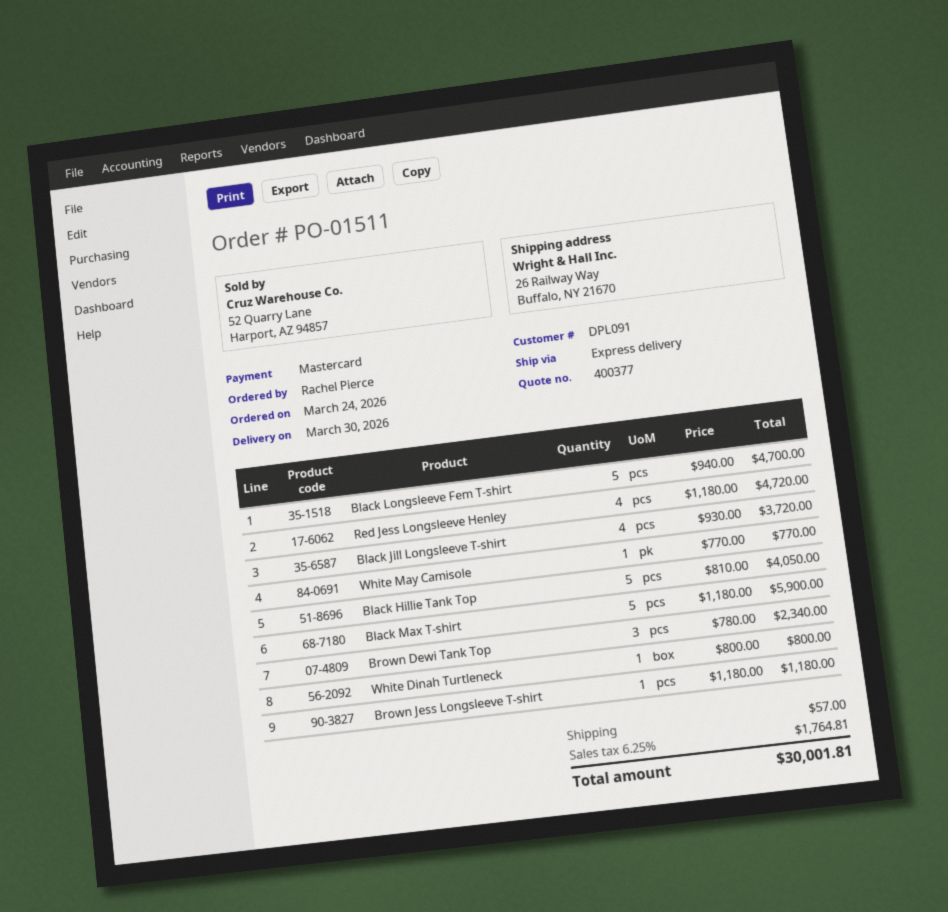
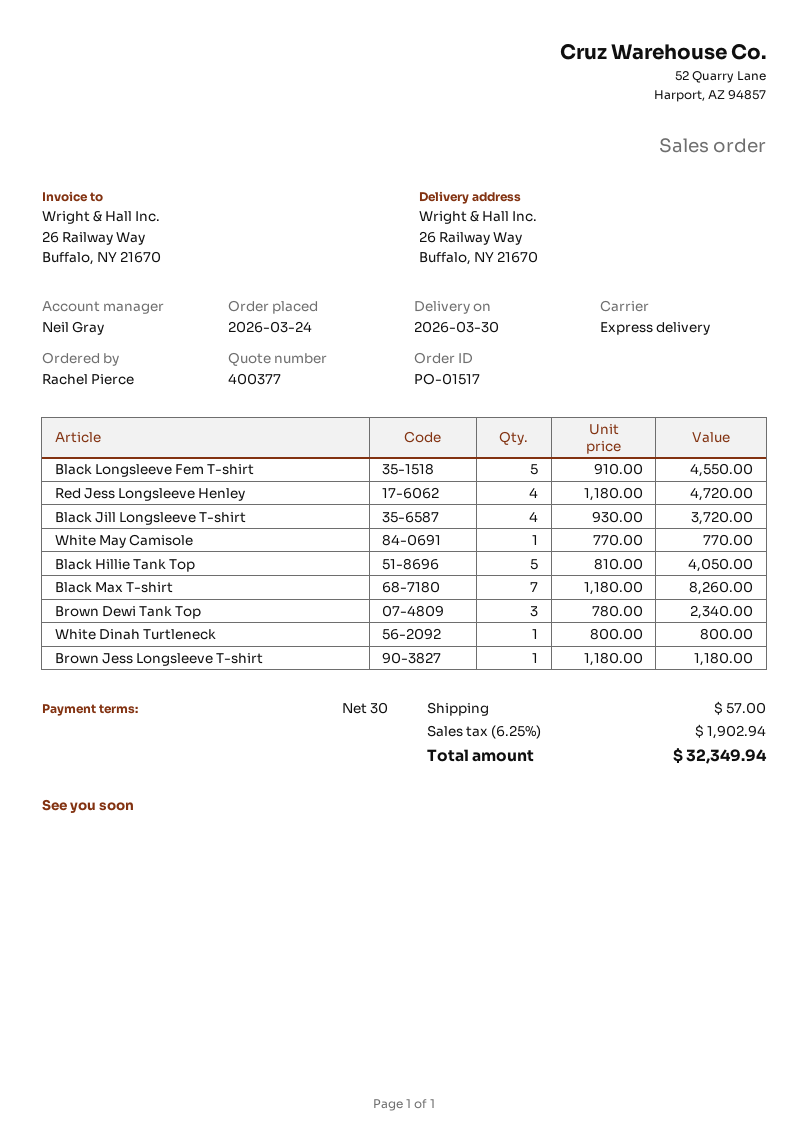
order number: PO-01511 -> PO-01517
Black Longsleeve Fem T-shirt: 5 x 940.00 = 4700.00 -> 5 x 910.00 = 4550.00
Black Max T-shirt: 5 x 1180.00 = 5900.00 -> 7 x 1180.00 = 8260.00
tax: 6.25% = 1764.81 -> 6.25% = 1902.94
total: 30001.81 -> 32349.94

